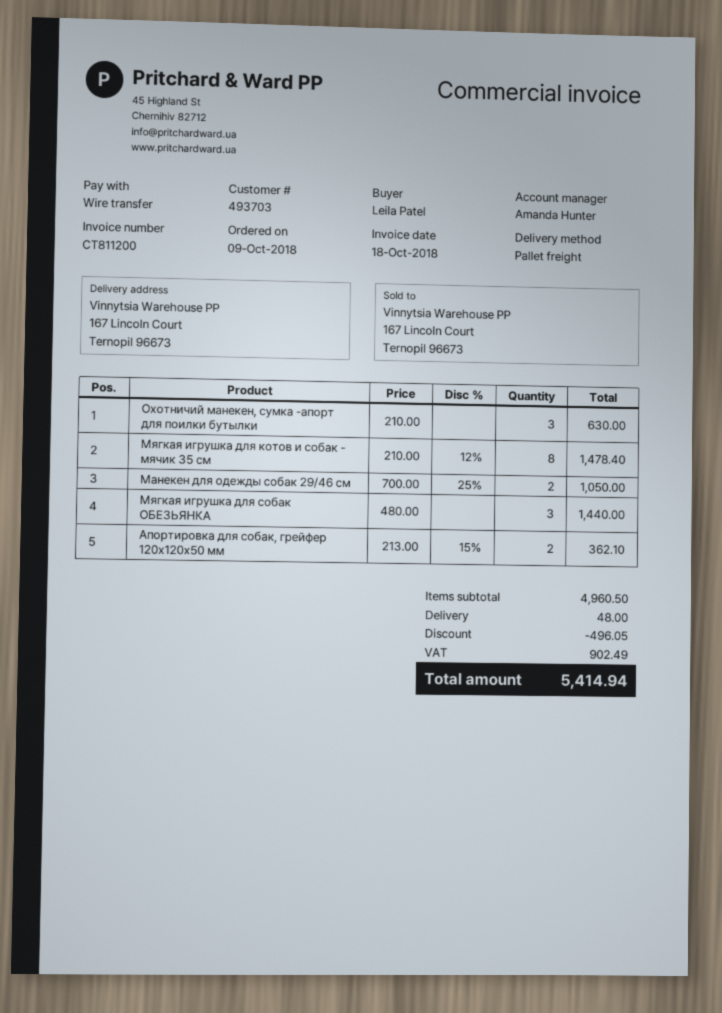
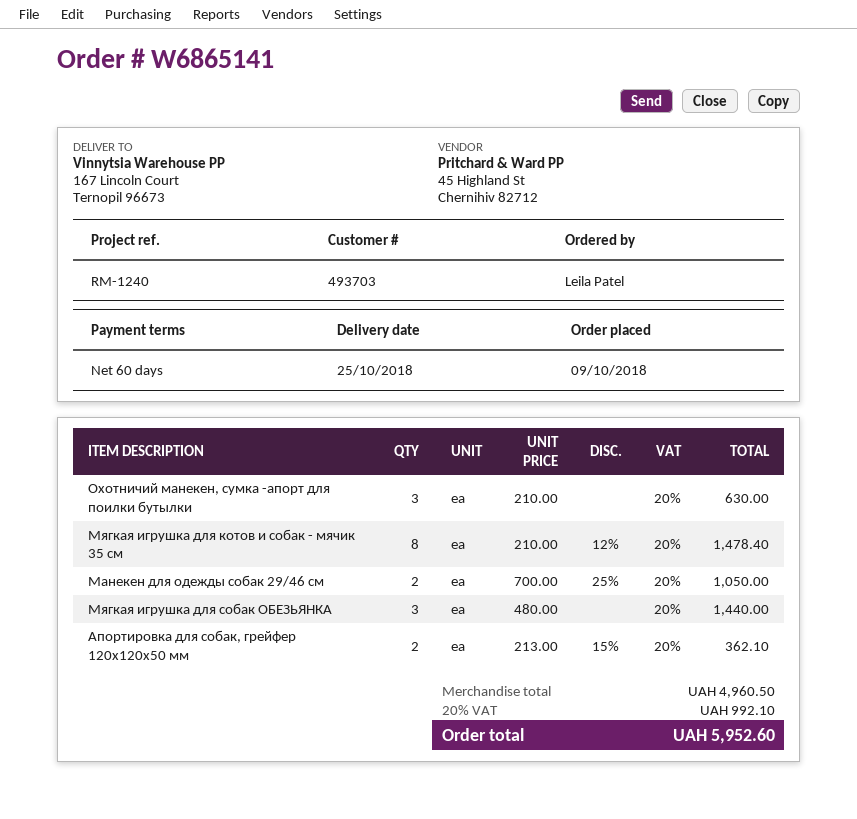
discount: 496.05 -> none
shipping: 48.00 -> none
tax: 902.49 -> 992.10
total: 5414.94 -> 5952.60

